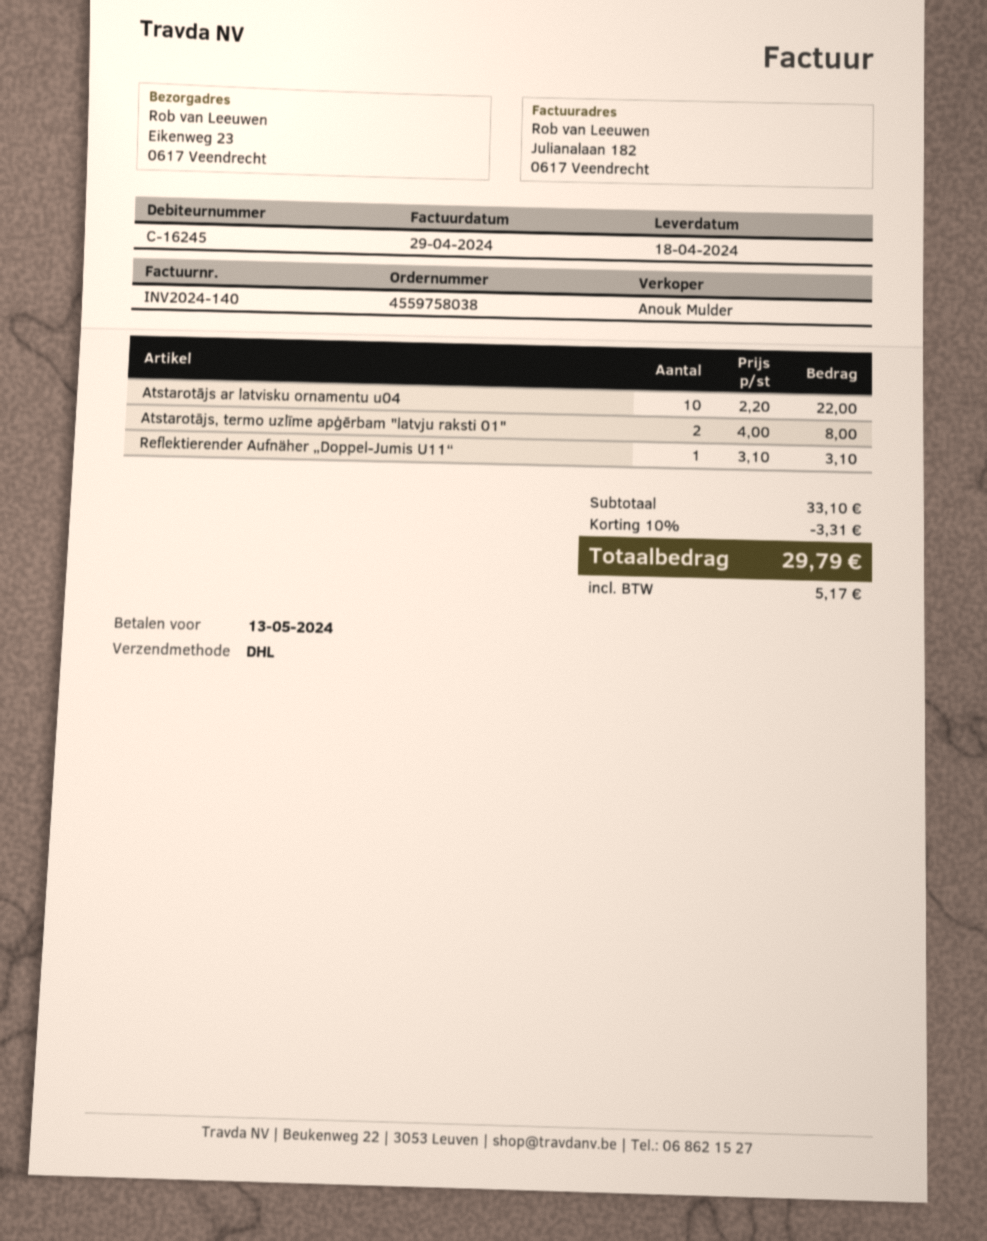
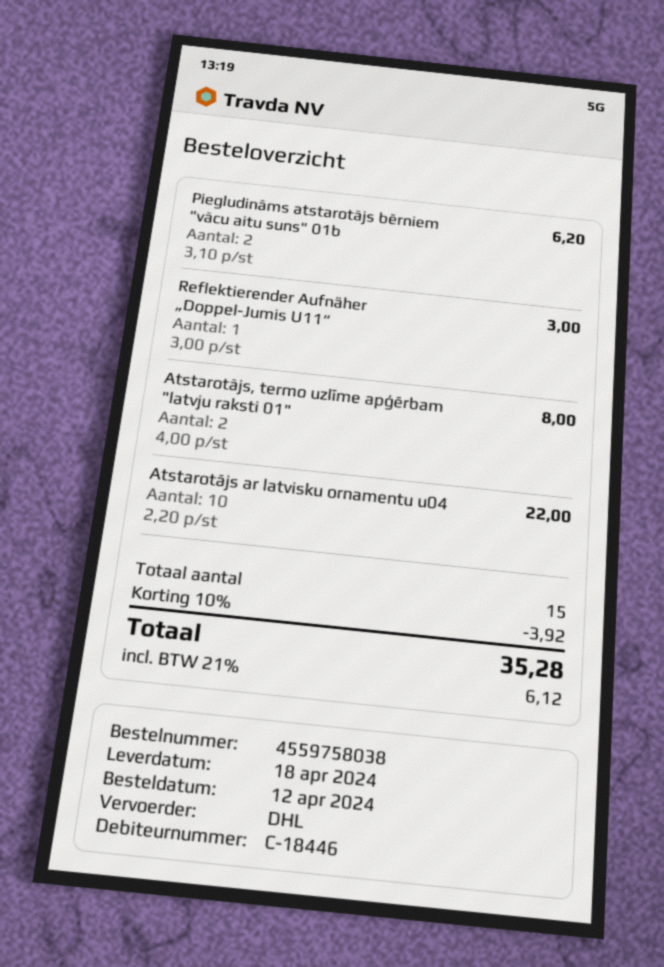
customer number: C-16245 -> C-18446
Reflektierender Aufnäher „Doppel-Jumis U11“: 1 x 3.10 = 3.10 -> 1 x 3.00 = 3.00
Piegludināms atstarotājs bērniem "vācu aitu suns" 01b: none -> 2 x 3.10 = 6.20
discount: 10% = 3.31 -> 10% = 3.92
tax: 5.17 -> 6.12
total: 29.79 -> 35.28

